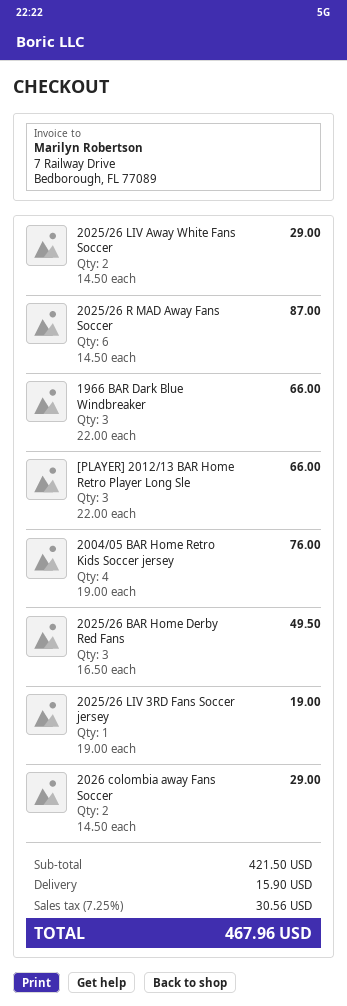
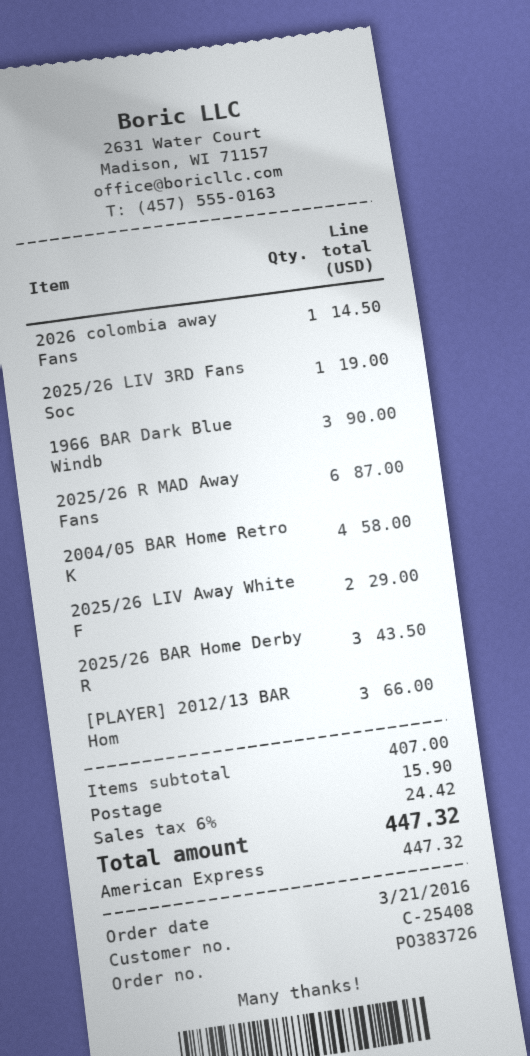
1966 BAR Dark Blue Windbreaker: 3 for 66.00 -> 3 for 90.00
2004/05 BAR Home Retro Kids Soccer jersey: 4 for 76.00 -> 4 for 58.00
2025/26 BAR Home Derby Red Fans: 3 for 49.50 -> 3 for 43.50
2026 colombia away Fans Soccer: 2 for 29.00 -> 1 for 14.50
subtotal: 421.50 -> 407.00
tax: 7.25% = 30.56 -> 6% = 24.42
total: 467.96 -> 447.32

